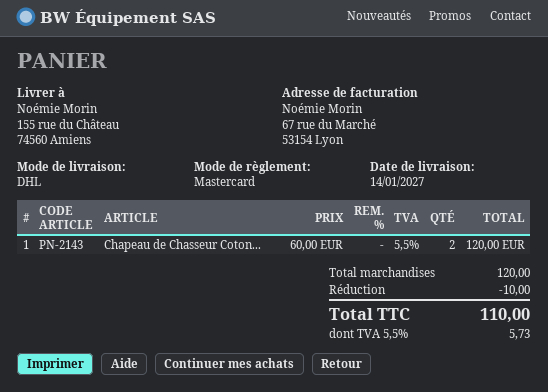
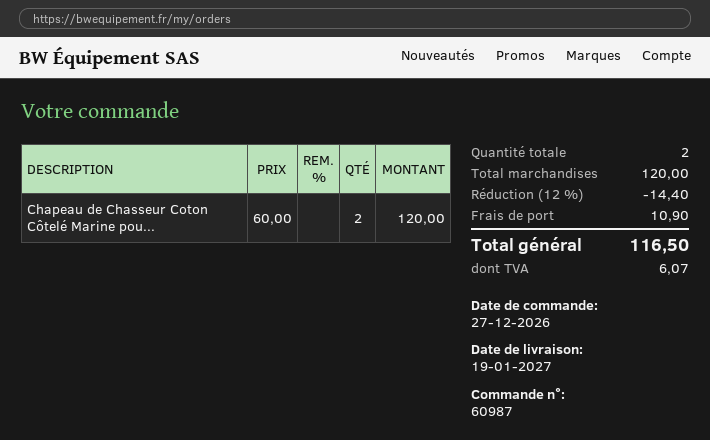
delivery date: 2027-01-14 -> 2027-01-19
discount: 10.00 -> 14.40
shipping: none -> 10.90
tax: 5.73 -> 6.07
total: 110.00 -> 116.50

